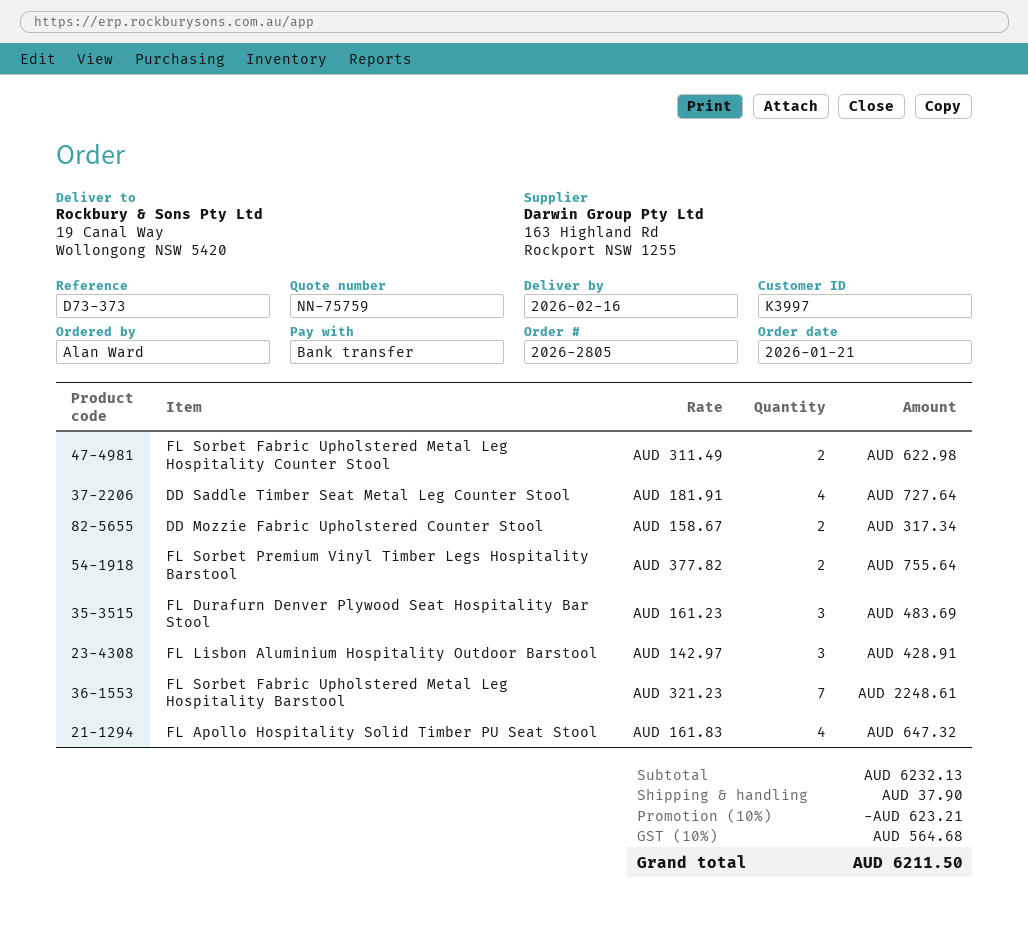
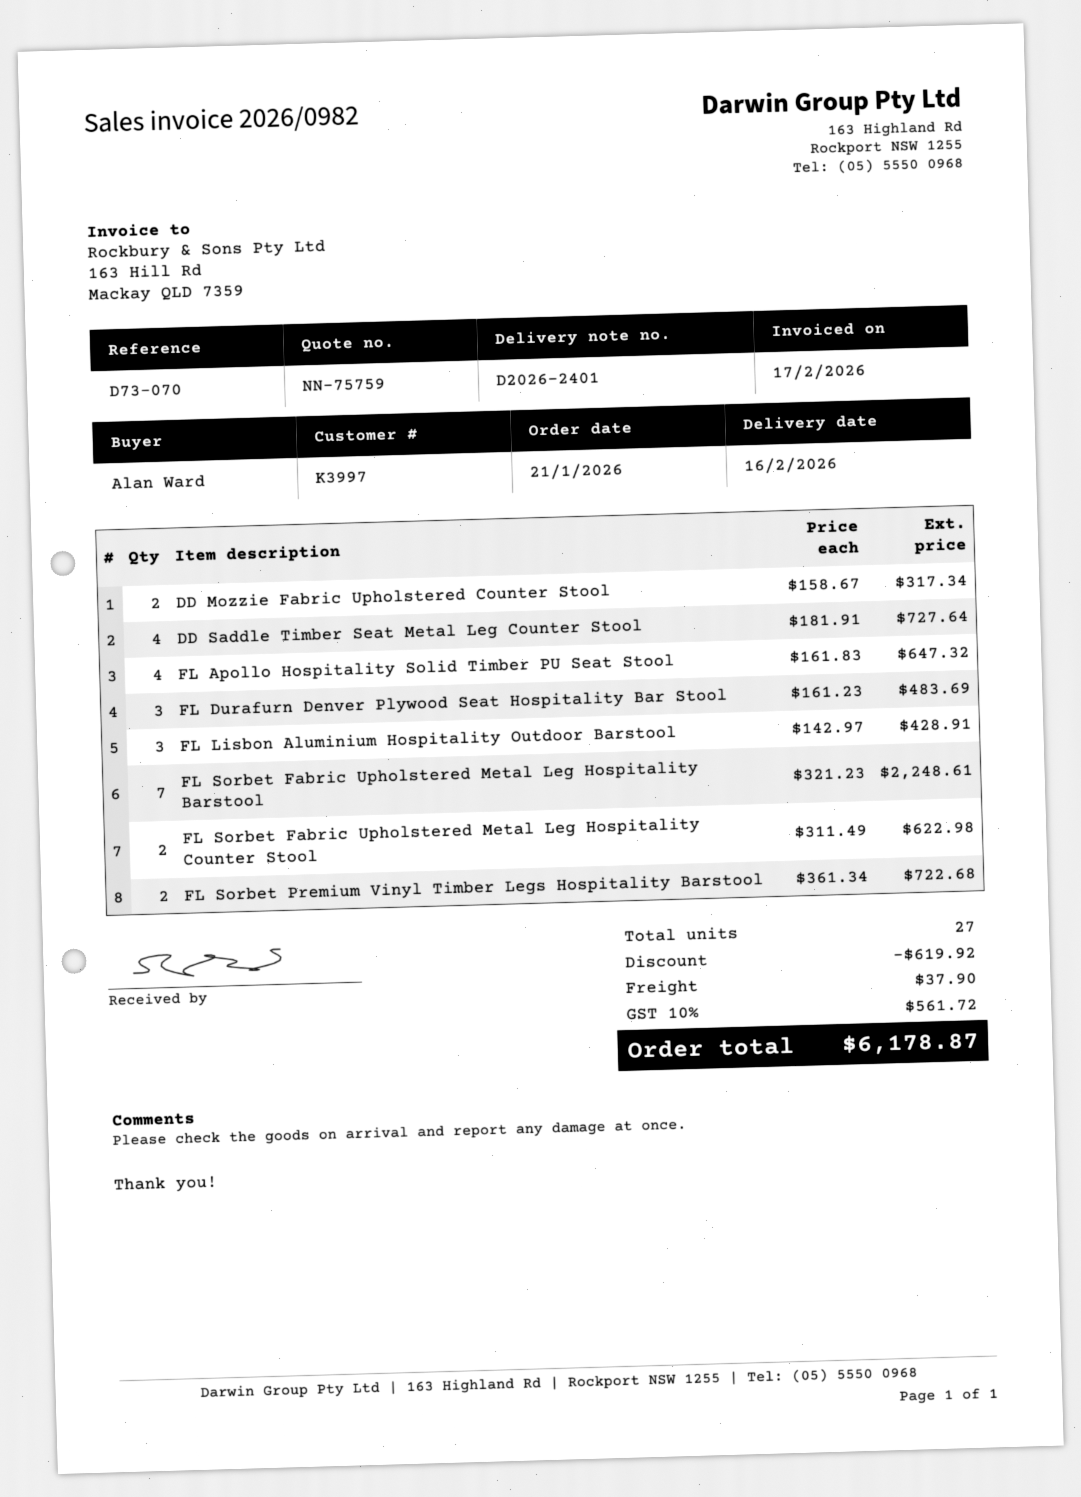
reference: D73-373 -> D73-070
FL Sorbet Premium Vinyl Timber Legs Hospitality Barstool: 2 x 377.82 = 755.64 -> 2 x 361.34 = 722.68
discount: 623.21 -> 619.92
tax: 10% = 564.68 -> 10% = 561.72
total: 6211.50 -> 6178.87

